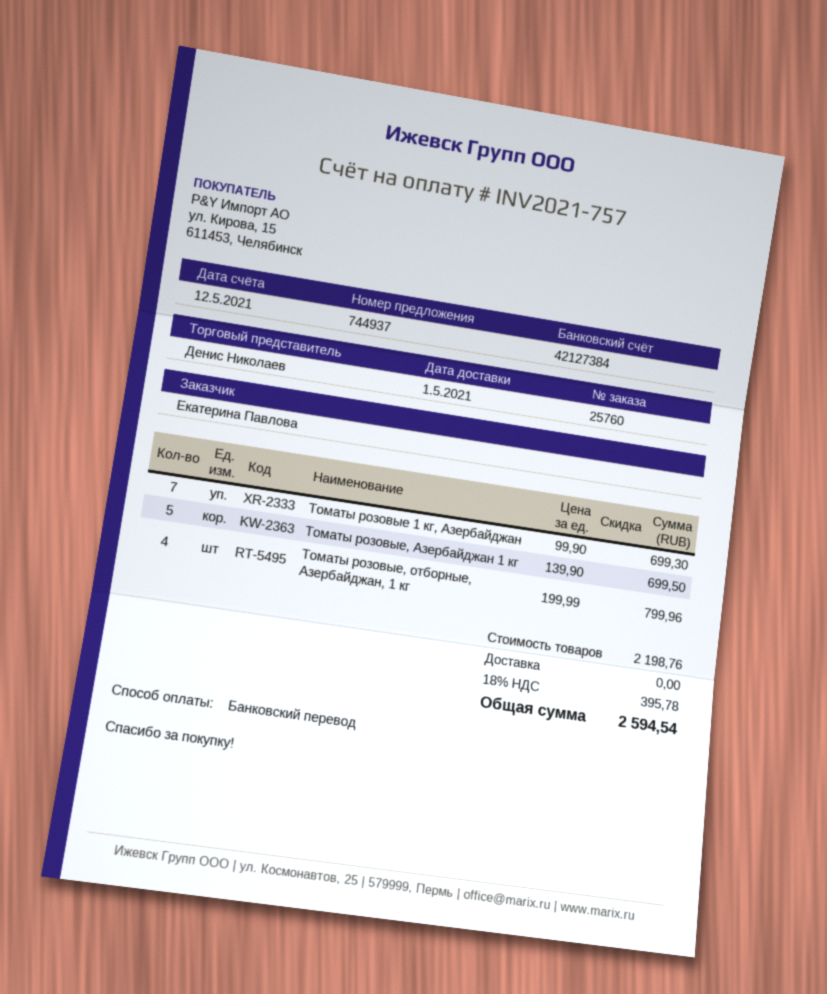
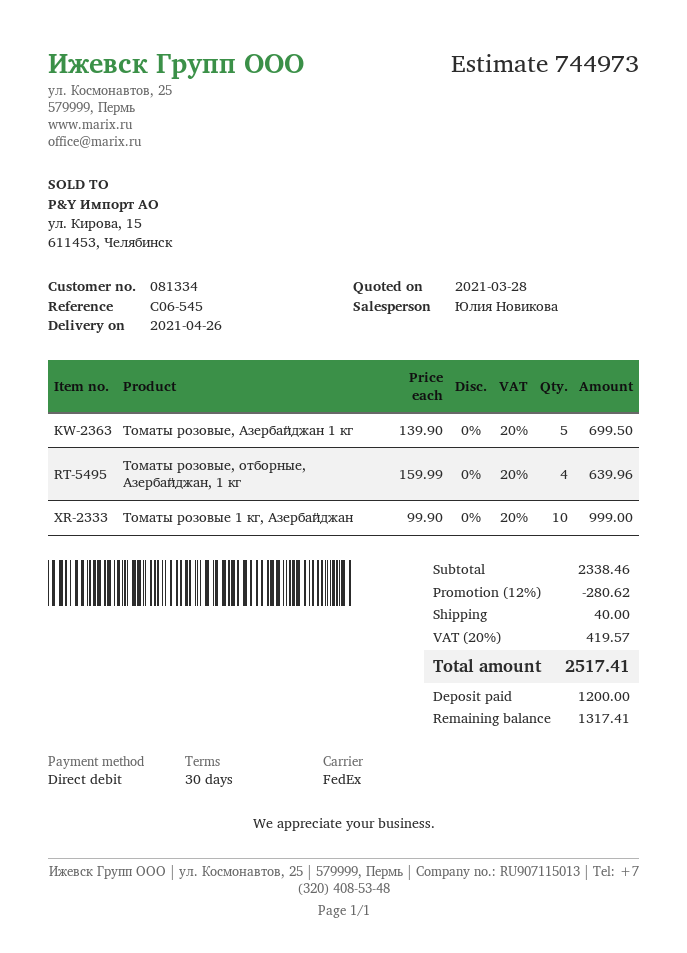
quote number: 744937 -> 744973
delivery date: 2021-05-01 -> 2021-04-26
sales rep: Денис Николаев -> Юлия Новикова
payment method: bank transfer -> direct debit
Томаты розовые 1 кг, Азербайджан: 7 x 99.90 = 699.30 -> 10 x 99.90 = 999.00
Томаты розовые, отборные, Азербайджан, 1 кг: 4 x 199.99 = 799.96 -> 4 x 159.99 = 639.96
subtotal: 2198.76 -> 2338.46
discount: none -> 12% = 280.62
shipping: 0.00 -> 40.00
tax: 18% = 395.78 -> 20% = 419.57
total: 2594.54 -> 2517.41

